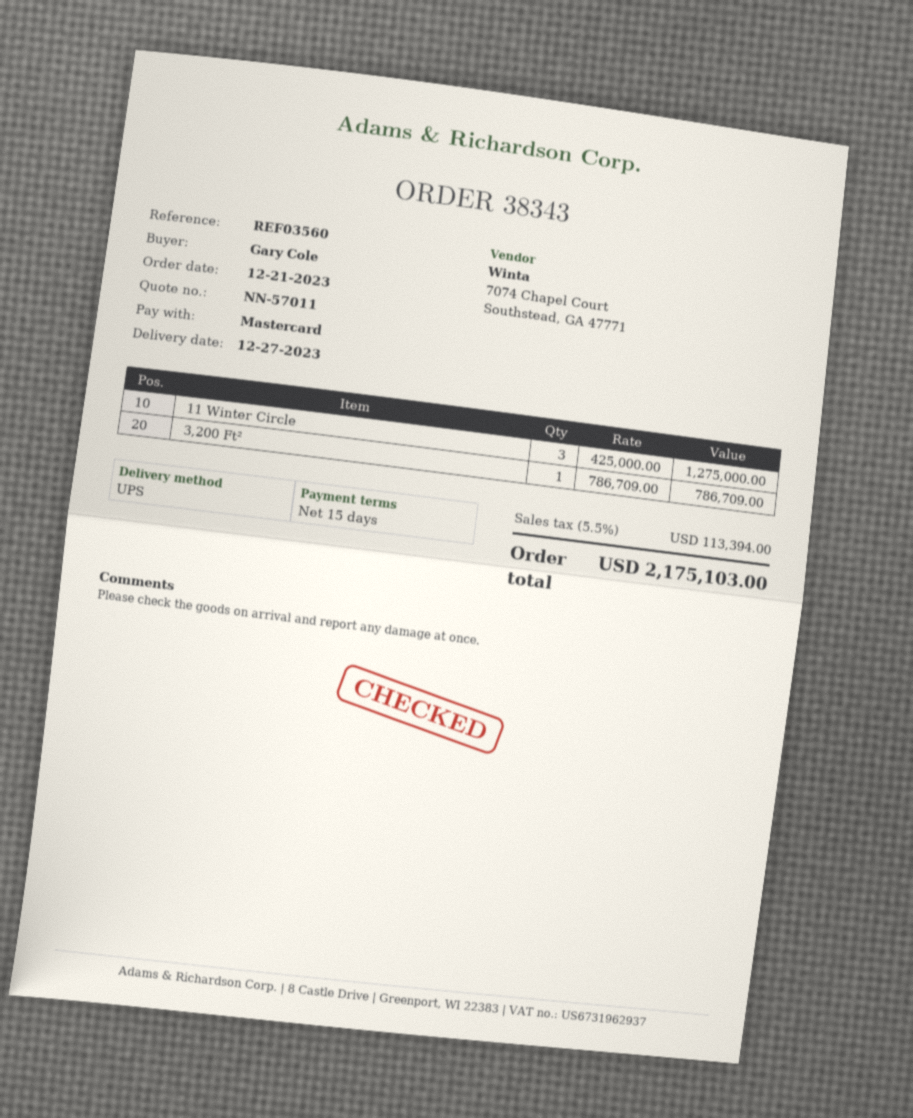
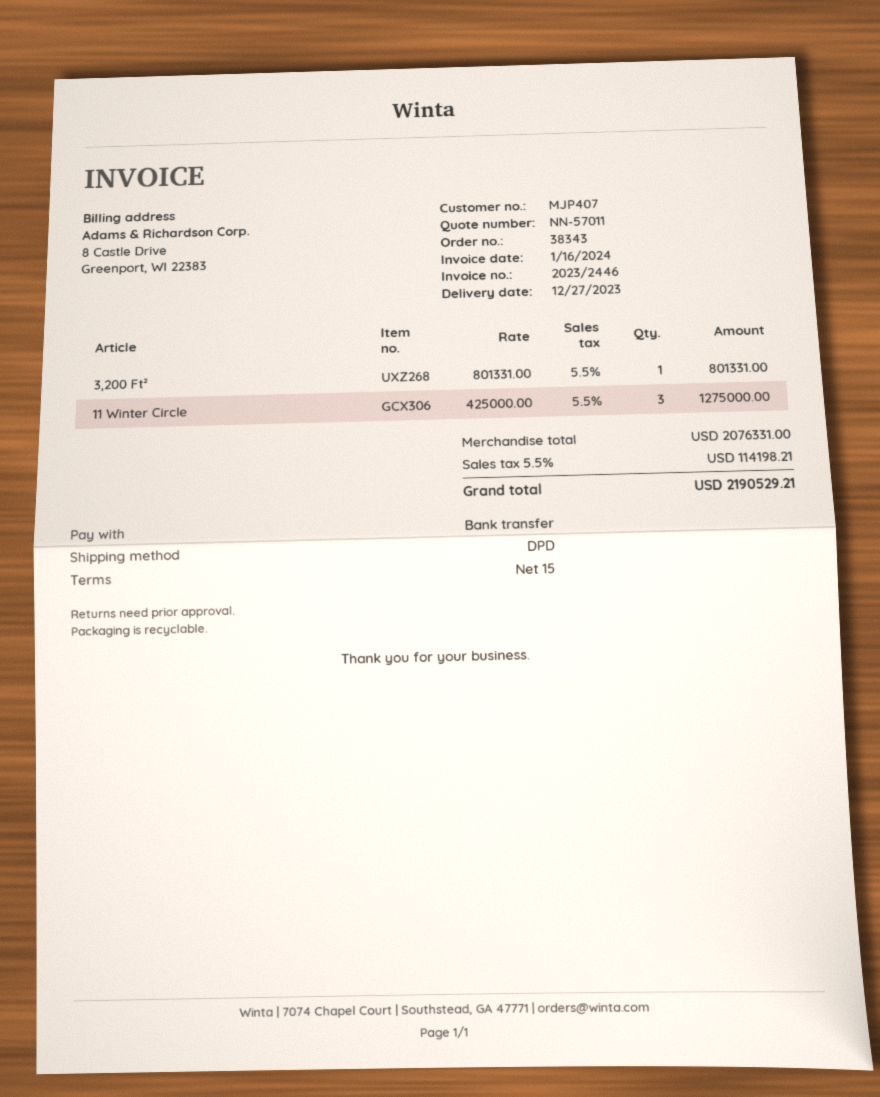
payment method: Mastercard -> bank transfer
shipping method: UPS -> DPD
3,200 Ft²: 1 x 786709.00 = 786709.00 -> 1 x 801331.00 = 801331.00
tax: 5.5% = 113394.00 -> 5.5% = 114198.21
total: 2175103.00 -> 2190529.21

